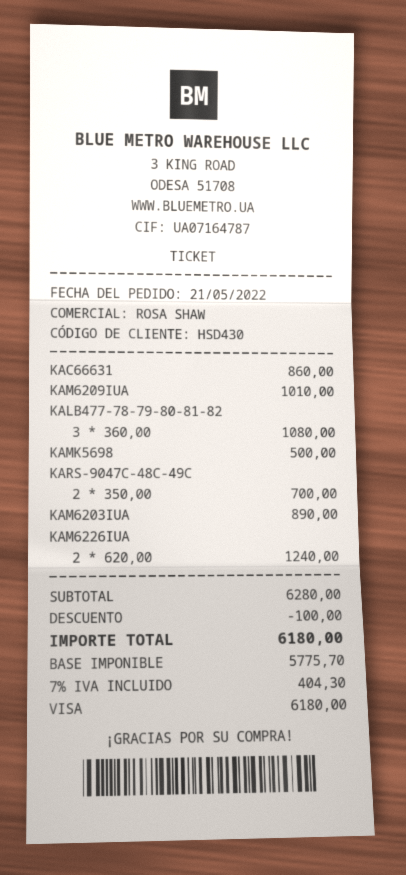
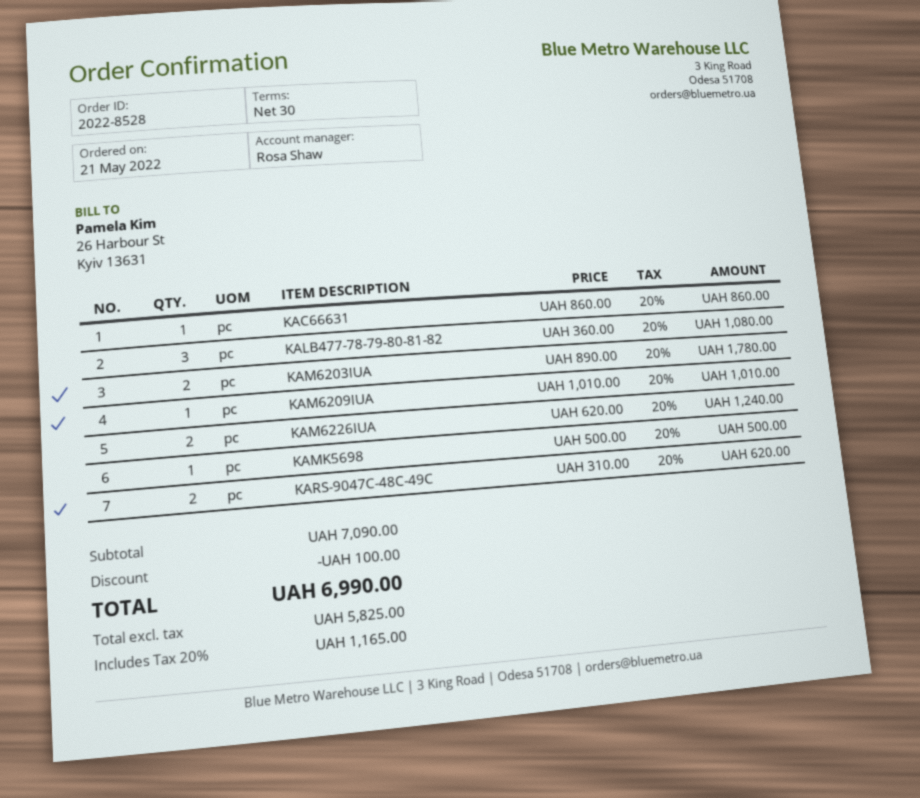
KARS-9047C-48C-49C: 2 x 350.00 = 700.00 -> 2 x 310.00 = 620.00
KAM6203IUA: 1 x 890.00 = 890.00 -> 2 x 890.00 = 1780.00
subtotal: 6280.00 -> 7090.00
net: 5775.70 -> 5825.00
tax: 7% = 404.30 -> 20% = 1165.00
total: 6180.00 -> 6990.00

